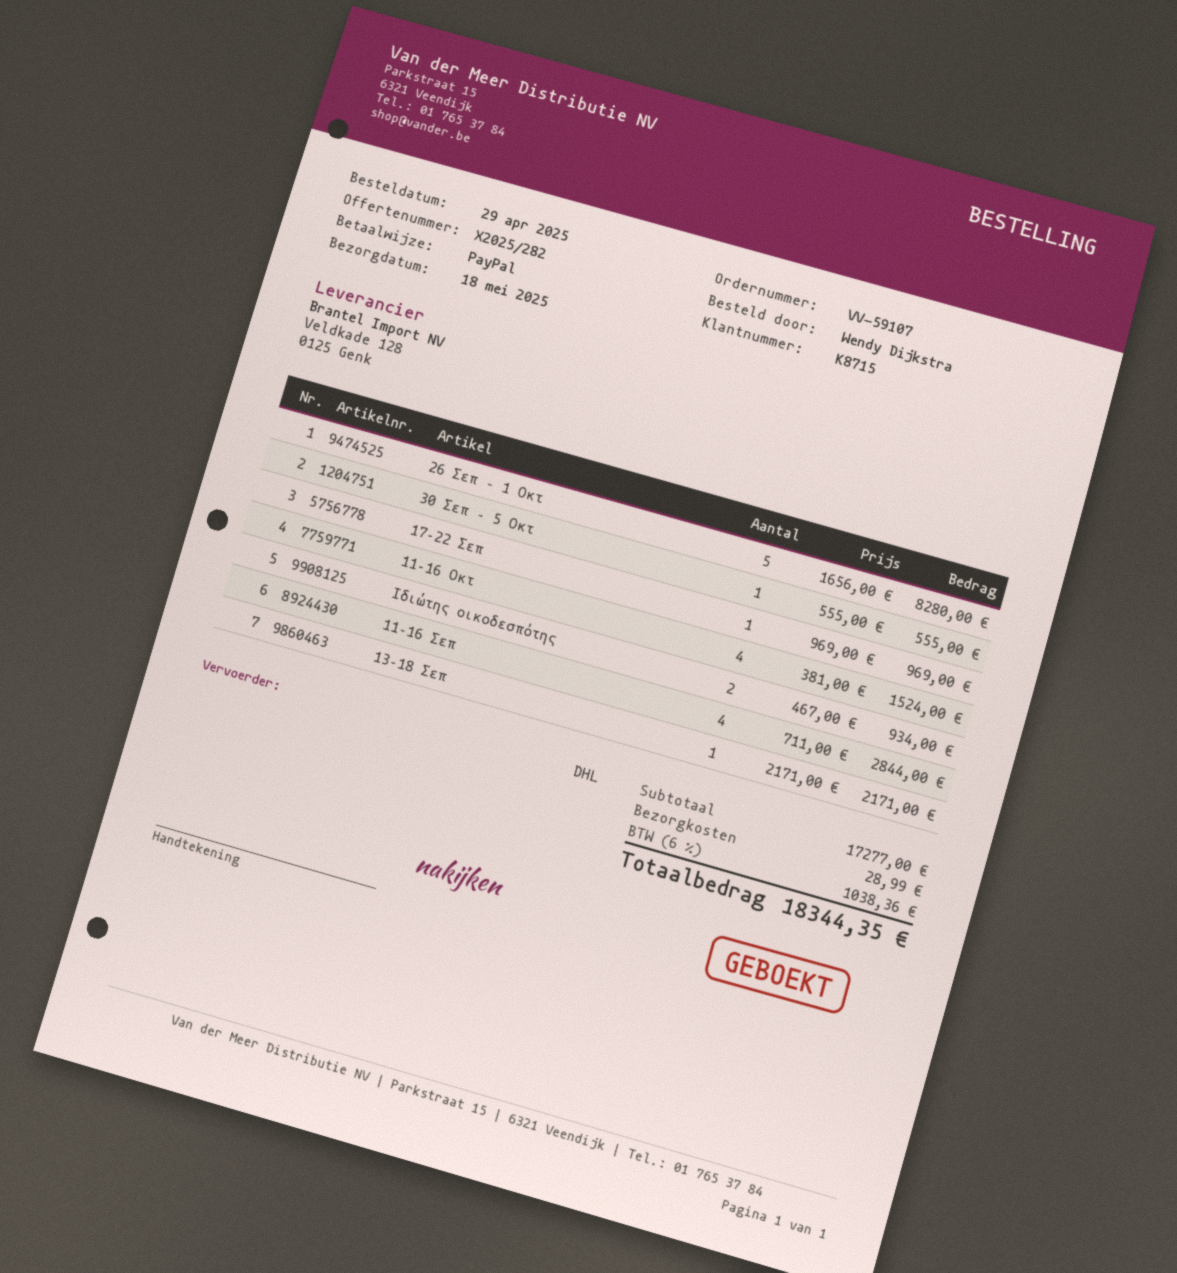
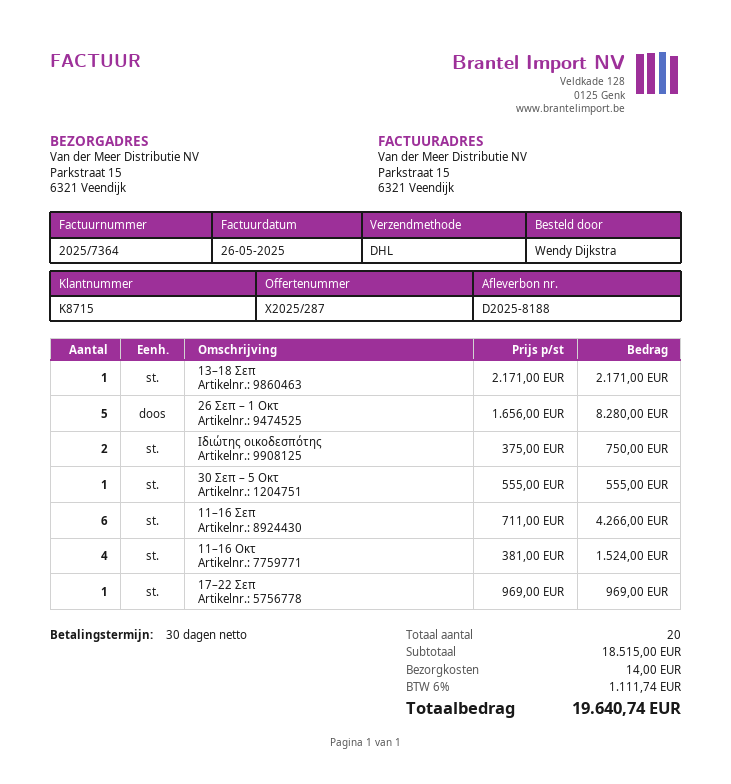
quote number: X2025/282 -> X2025/287
Ιδιώτης οικοδεσπότης: 2 x 467.00 = 934.00 -> 2 x 375.00 = 750.00
11–16 Σεπ: 4 x 711.00 = 2844.00 -> 6 x 711.00 = 4266.00
subtotal: 17277.00 -> 18515.00
shipping: 28.99 -> 14.00
tax: 6% = 1038.36 -> 6% = 1111.74
total: 18344.35 -> 19640.74

